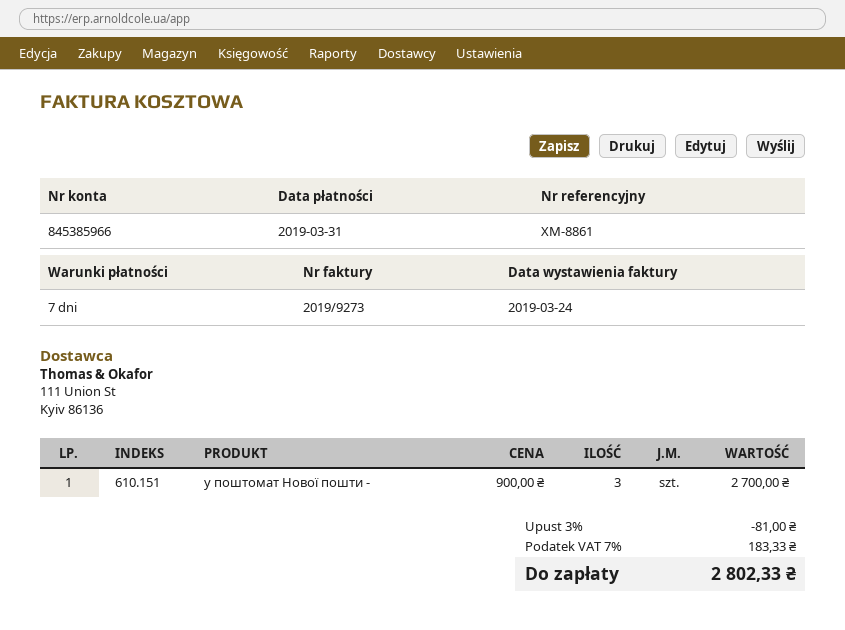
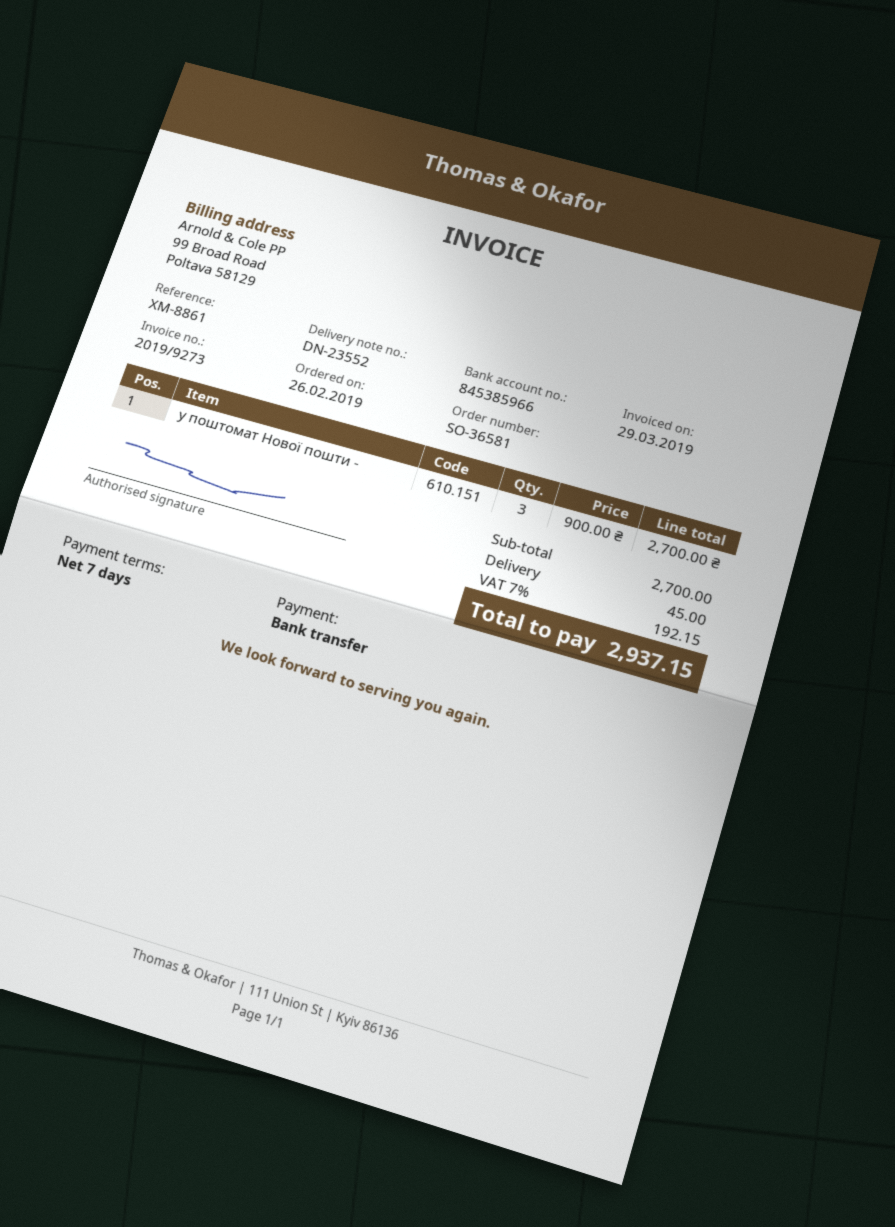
invoice date: 2019-03-24 -> 2019-03-29
discount: 3% = 81.00 -> none
shipping: none -> 45.00
tax: 7% = 183.33 -> 7% = 192.15
total: 2802.33 -> 2937.15

